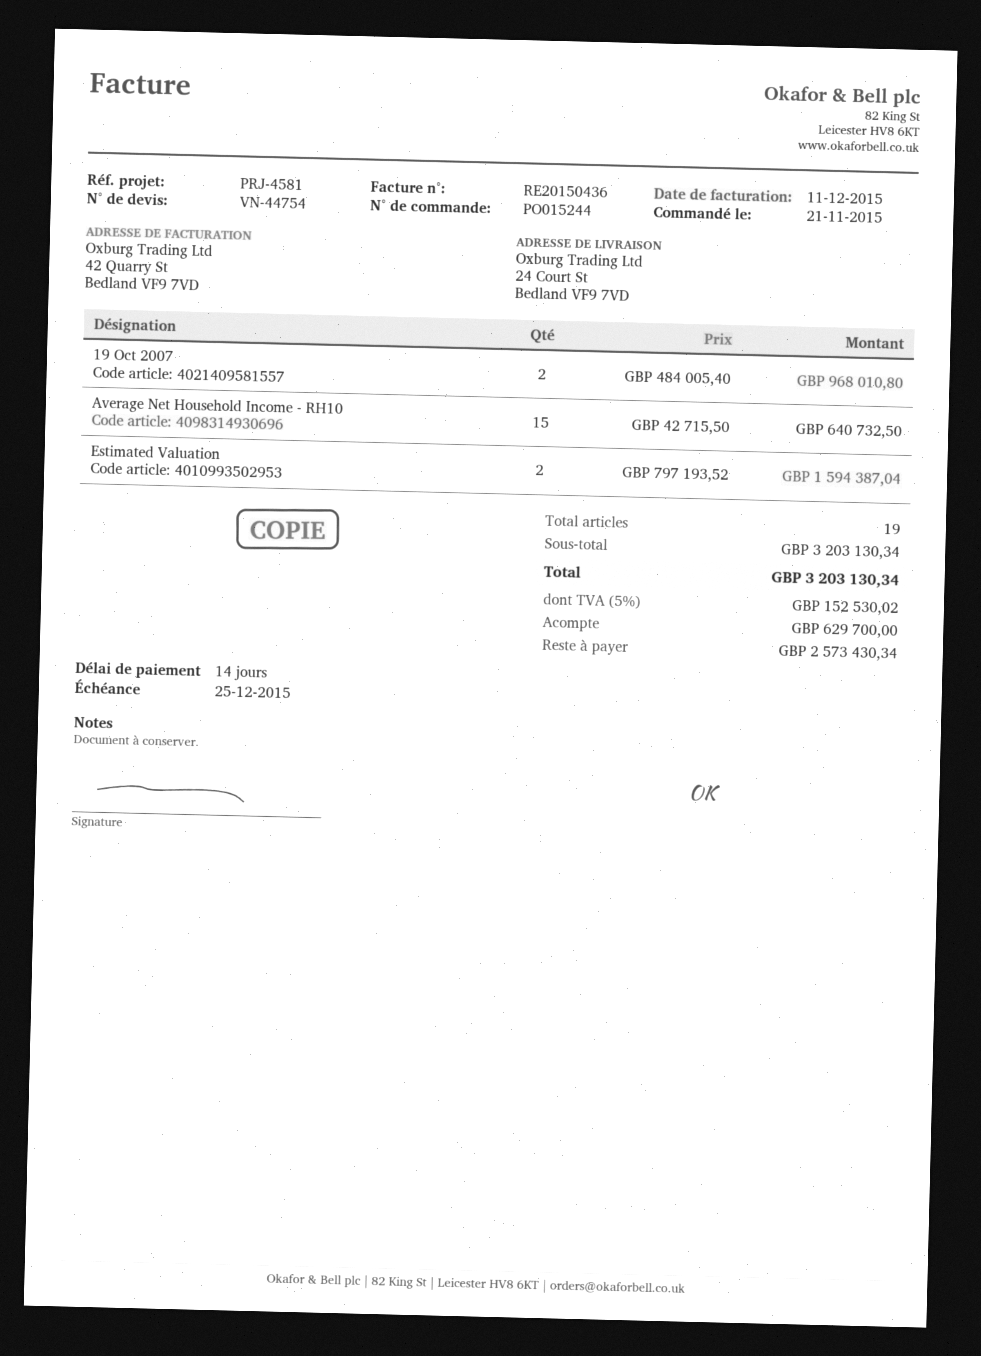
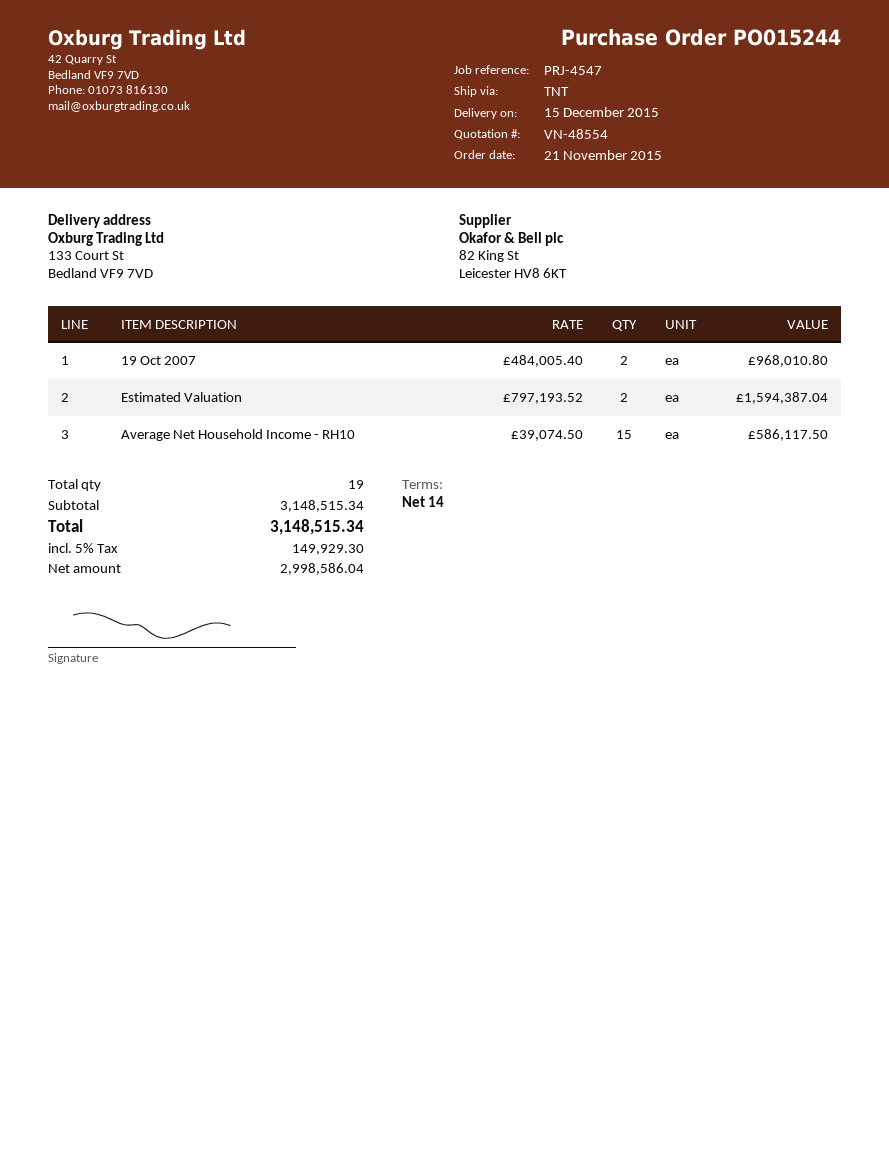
quote number: VN-44754 -> VN-48554
reference: PRJ-4581 -> PRJ-4547
ship to: 24 Court St, Bedland VF9 7VD -> 133 Court St, Bedland VF9 7VD
Average Net Household Income - RH10: 15 x 42715.50 = 640732.50 -> 15 x 39074.50 = 586117.50
subtotal: 3203130.34 -> 3148515.34
tax: 5% = 152530.02 -> 5% = 149929.30
total: 3203130.34 -> 3148515.34

